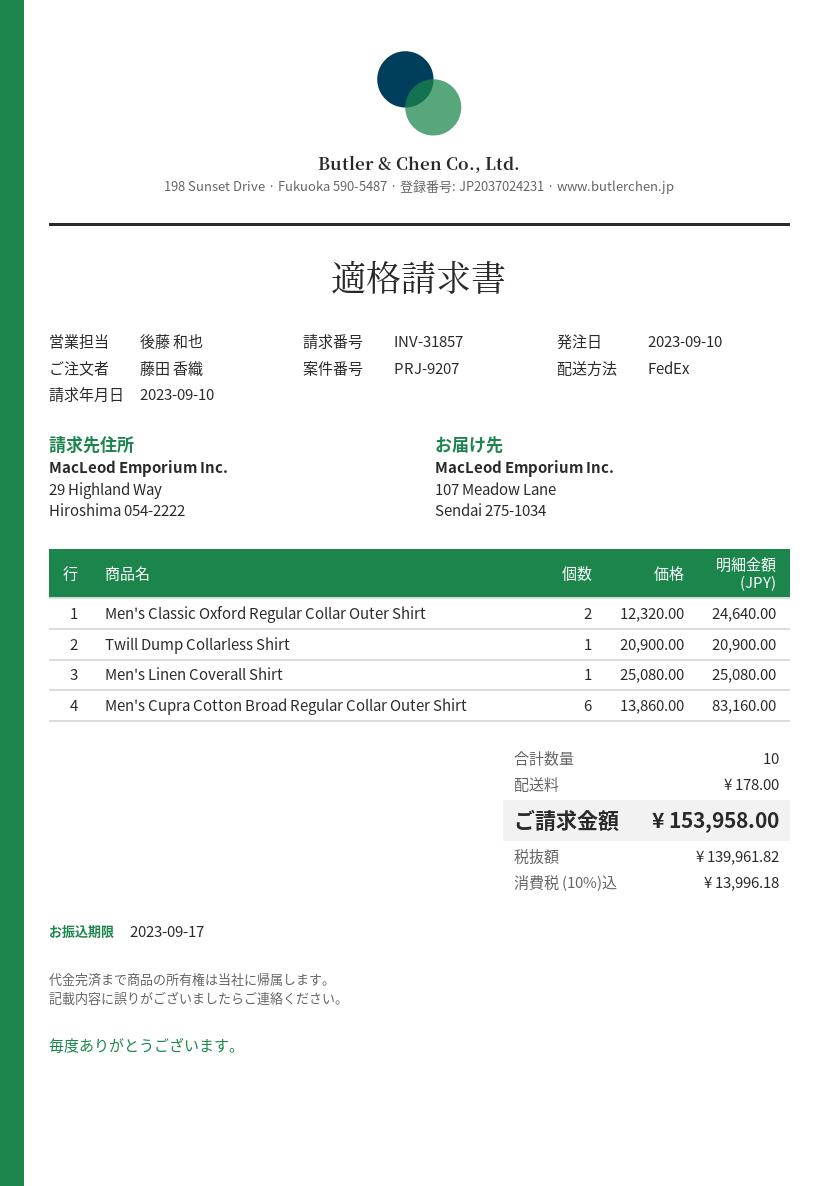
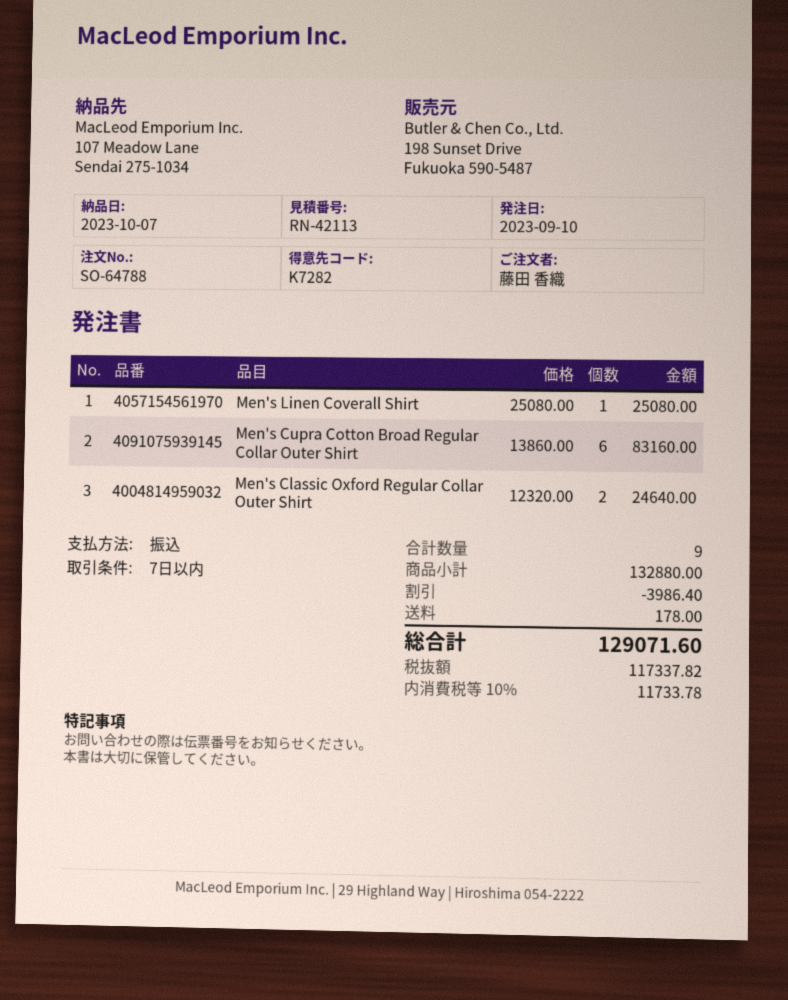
Twill Dump Collarless Shirt: 1 x 20900.00 = 20900.00 -> none
total quantity: 10 -> 9
discount: none -> 3986.40
net: 139961.82 -> 117337.82
tax: 10% = 13996.18 -> 10% = 11733.78
total: 153958.00 -> 129071.60

